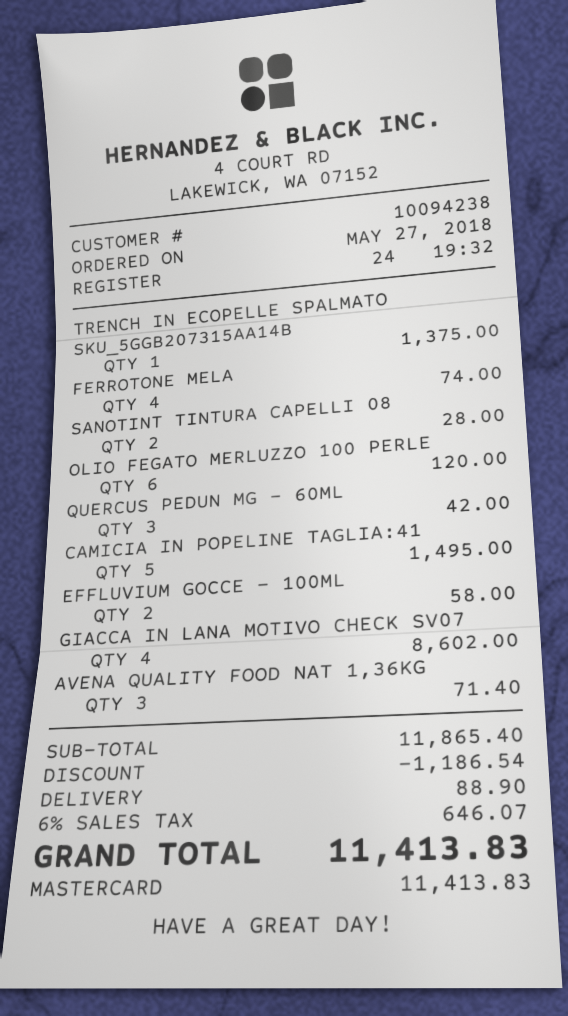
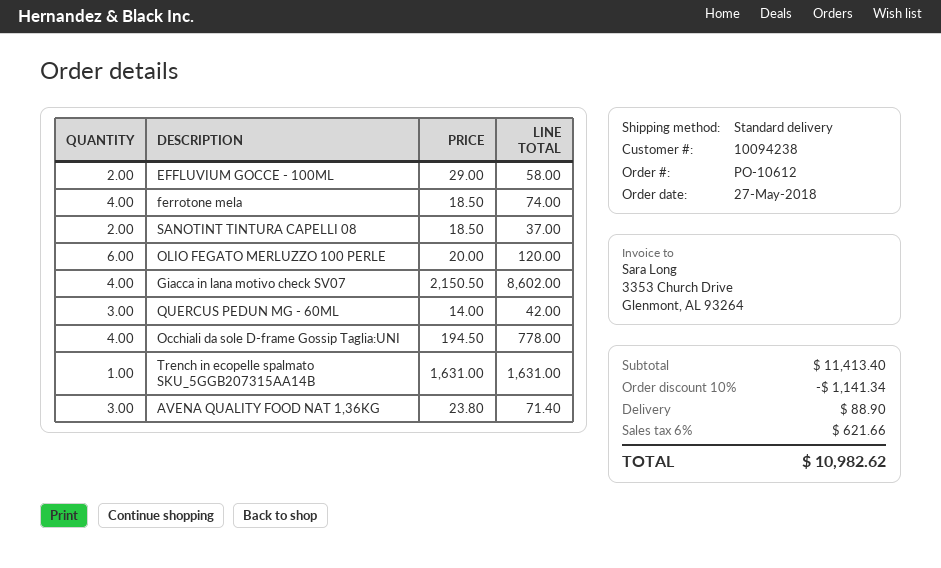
TRENCH IN ECOPELLE SPALMATO SKU_5GGB207315AA14B: 1 for 1375.00 -> 1 for 1631.00
SANOTINT TINTURA CAPELLI 08: 2 for 28.00 -> 2 for 37.00
CAMICIA IN POPELINE TAGLIA:41: 5 for 1495.00 -> none
Occhiali da sole D-frame Gossip Taglia:UNI: none -> 4 for 778.00
subtotal: 11865.40 -> 11413.40
discount: 1186.54 -> 1141.34
tax: 6% = 646.07 -> 6% = 621.66
total: 11413.83 -> 10982.62

